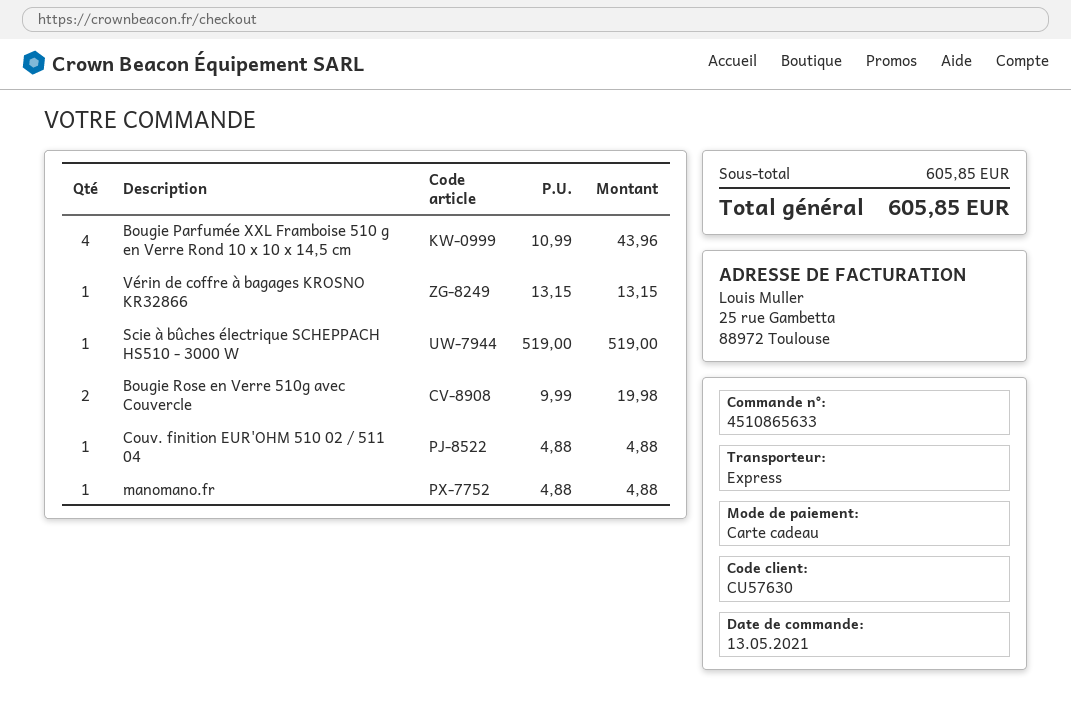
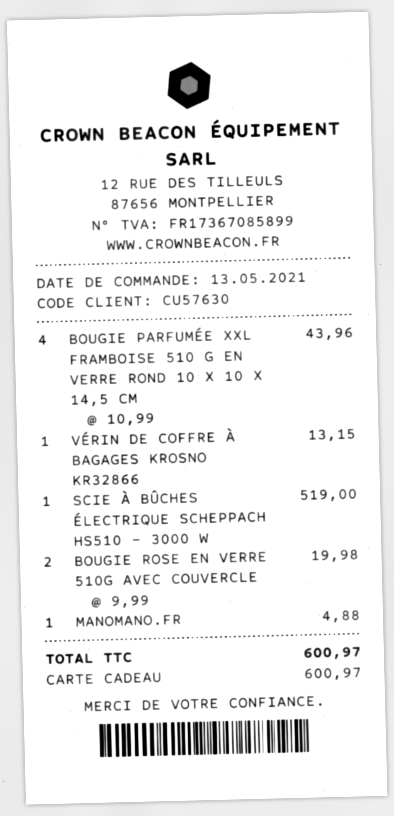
Couv. finition EUR'OHM 510 02 / 511 04: 1 x 4.88 = 4.88 -> none
total: 605.85 -> 600.97

